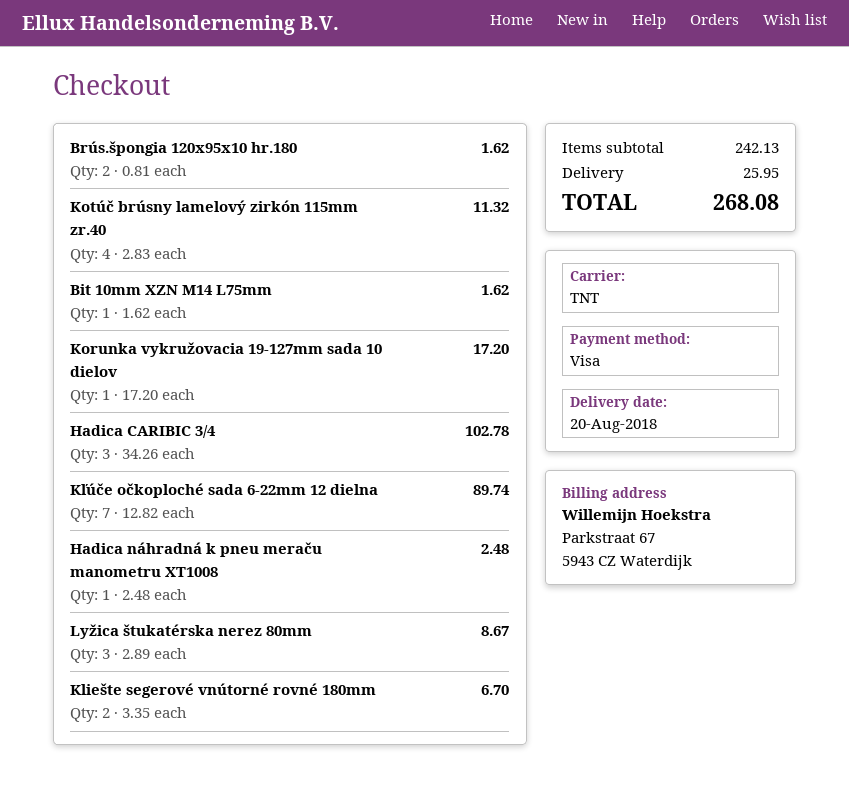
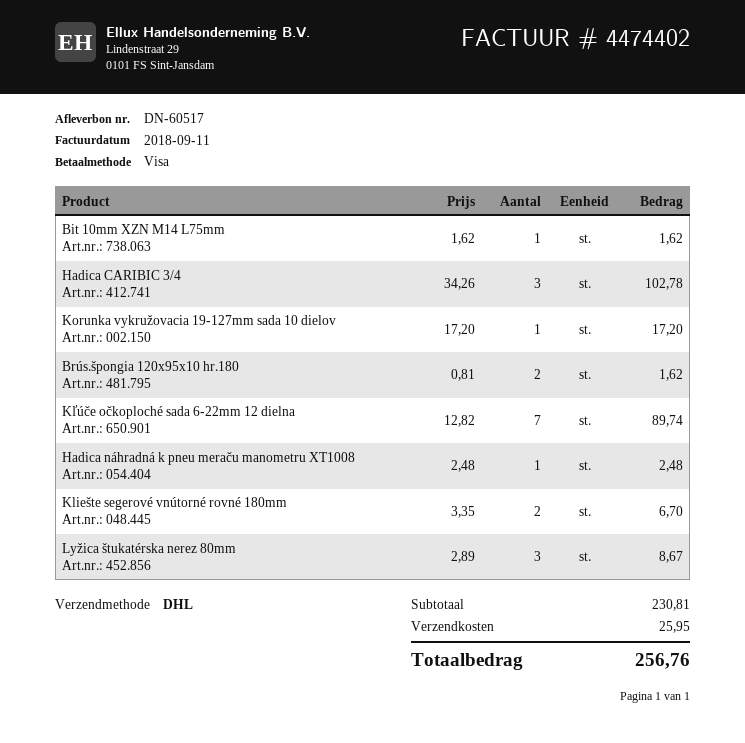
shipping method: TNT -> DHL
Kotúč brúsny lamelový zirkón 115mm zr.40: 4 x 2.83 = 11.32 -> none
subtotal: 242.13 -> 230.81
total: 268.08 -> 256.76

